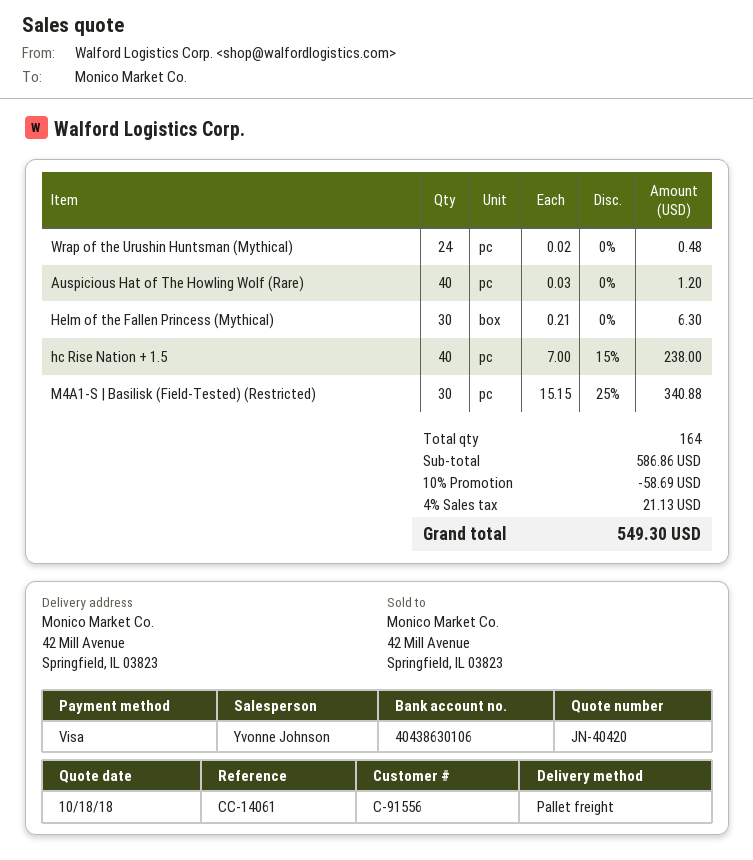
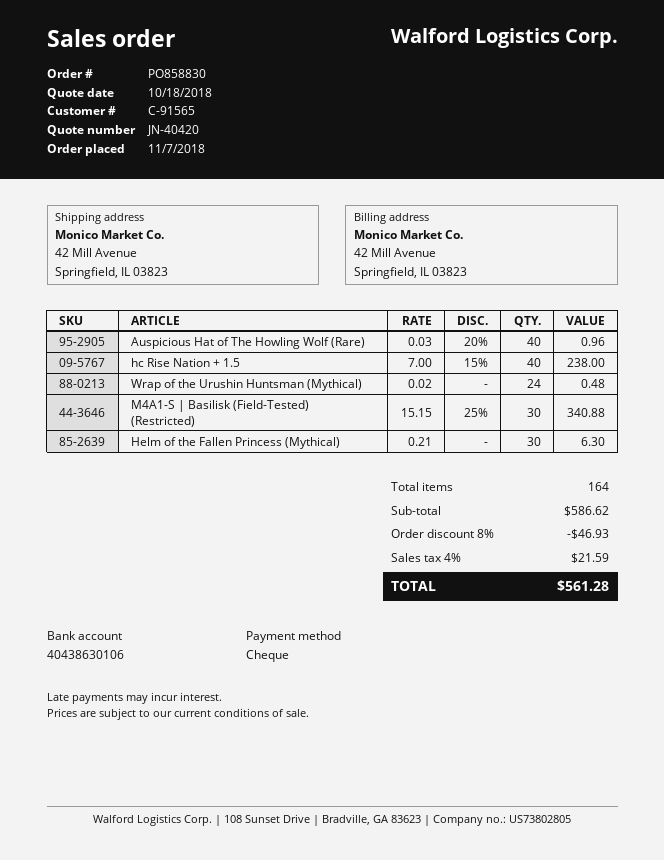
customer number: C-91556 -> C-91565
payment method: Visa -> cheque
Auspicious Hat of The Howling Wolf (Rare): 40 x 0.03 = 1.20 -> 40 x 0.03 - 20% = 0.96
subtotal: 586.86 -> 586.62
discount: 10% = 58.69 -> 8% = 46.93
tax: 4% = 21.13 -> 4% = 21.59
total: 549.30 -> 561.28

